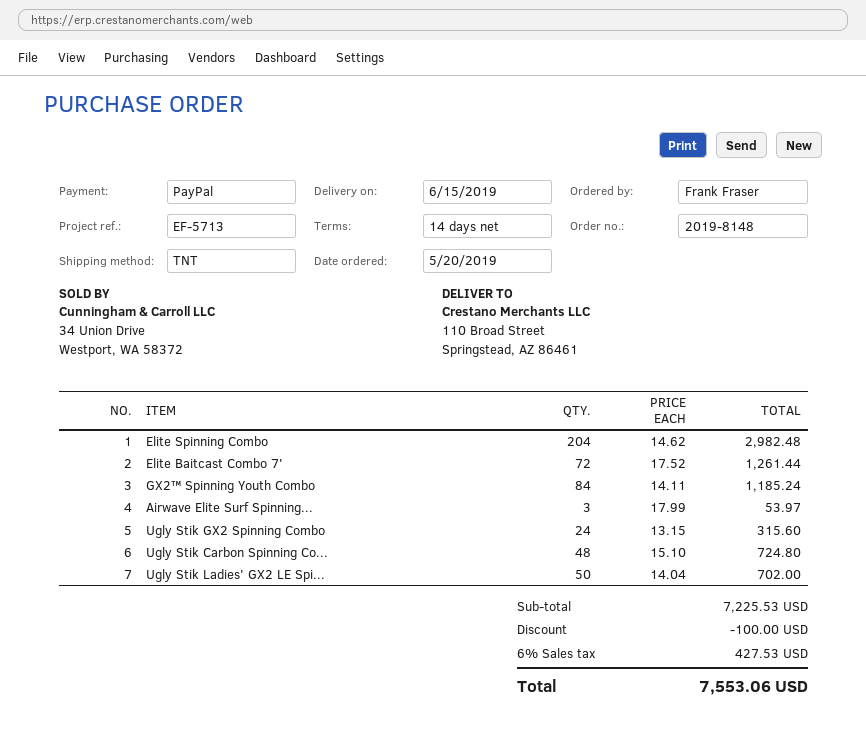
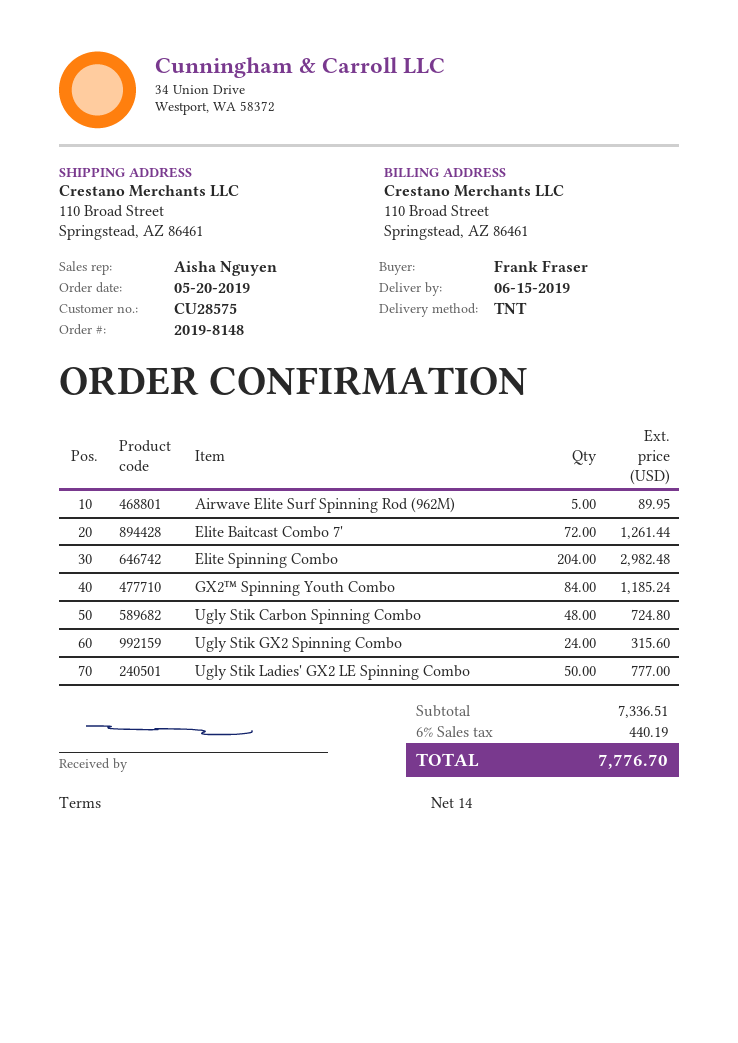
Airwave Elite Surf Spinning...: 3 for 53.97 -> 5 for 89.95
Ugly Stik Ladies' GX2 LE Spi...: 50 for 702.00 -> 50 for 777.00
subtotal: 7225.53 -> 7336.51
discount: 100.00 -> none
tax: 6% = 427.53 -> 6% = 440.19
total: 7553.06 -> 7776.70

